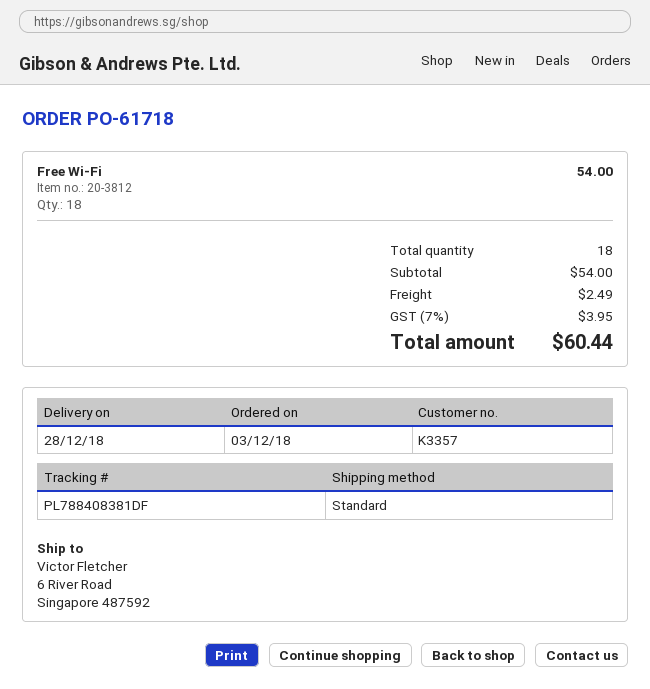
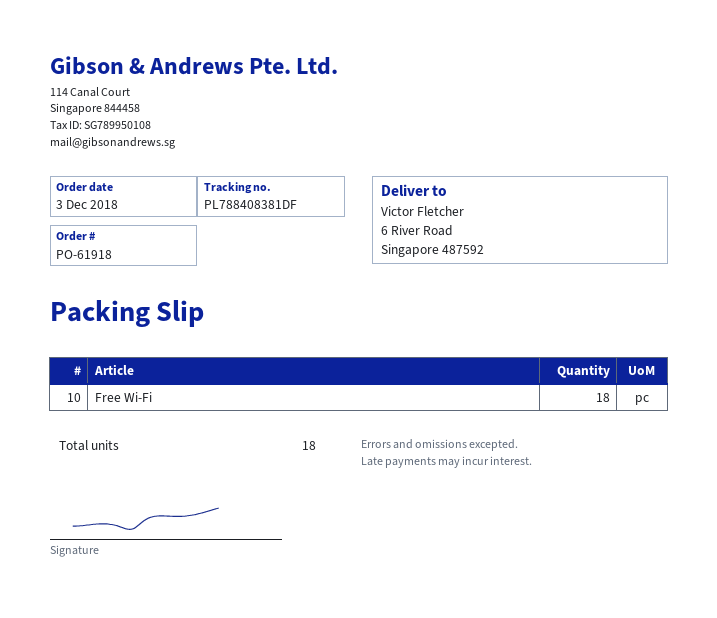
order number: PO-61718 -> PO-61918

